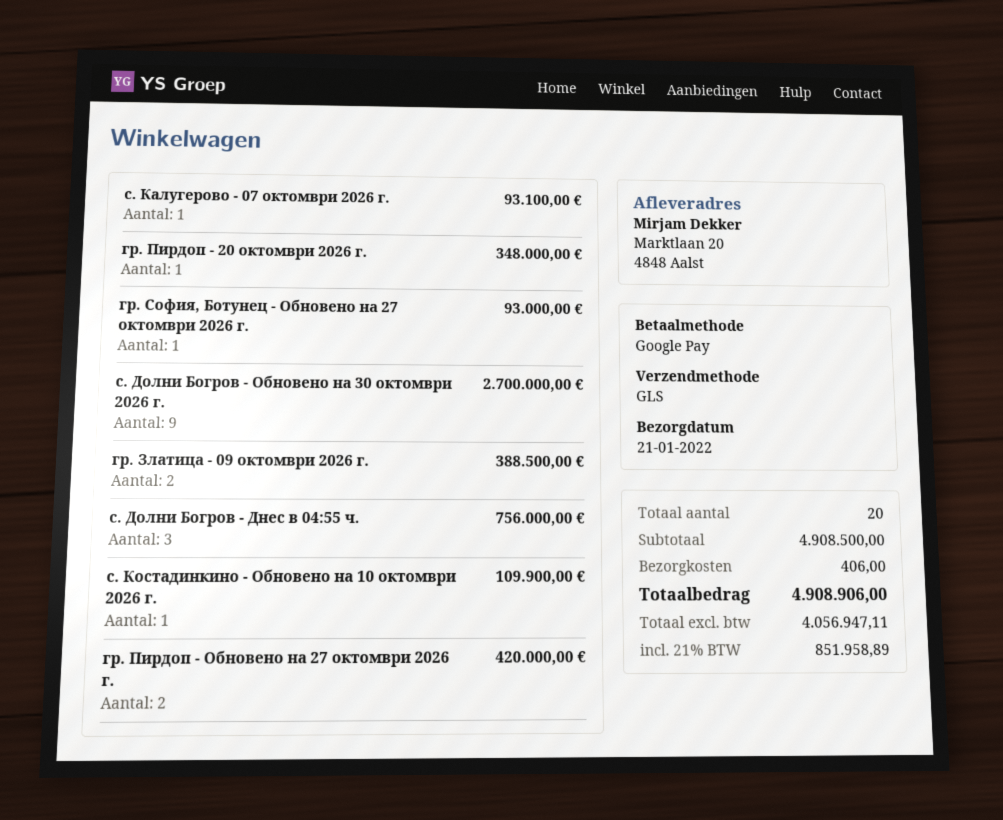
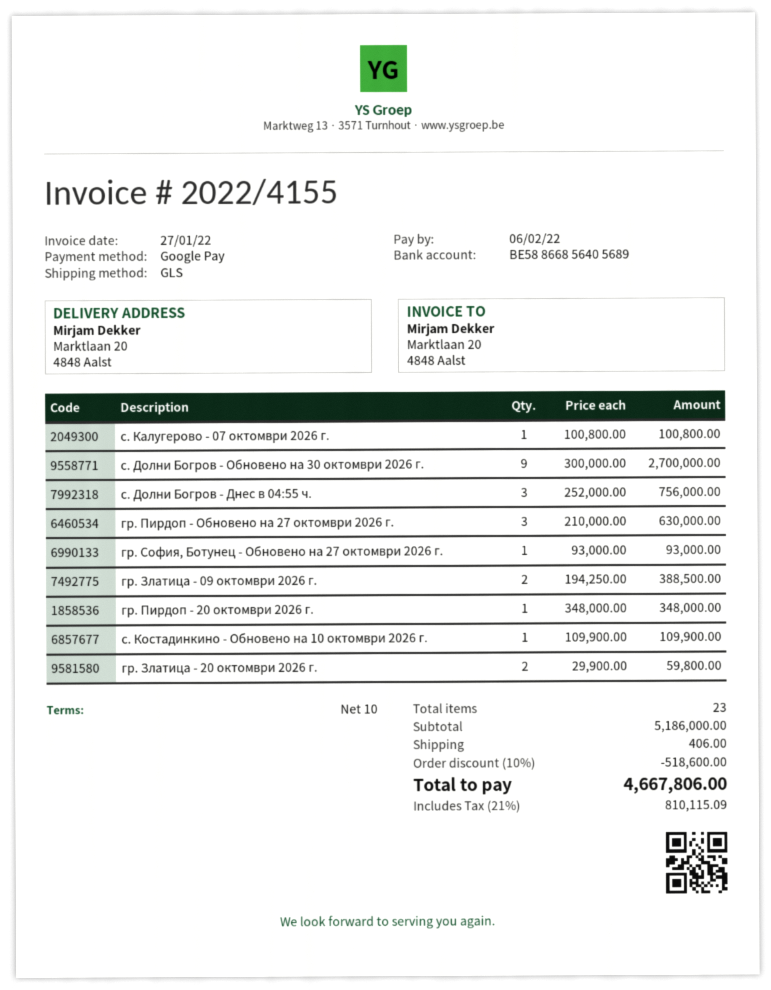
с. Калугерово - 07 октомври 2026 г.: 1 for 93100.00 -> 1 for 100800.00
гр. Пирдоп - Обновено на 27 октомври 2026 г.: 2 for 420000.00 -> 3 for 630000.00
гр. Златица - 20 октомври 2026 г.: none -> 2 for 59800.00
total quantity: 20 -> 23
subtotal: 4908500.00 -> 5186000.00
discount: none -> 10% = 518600.00
tax: 21% = 851958.89 -> 21% = 810115.09
total: 4908906.00 -> 4667806.00

